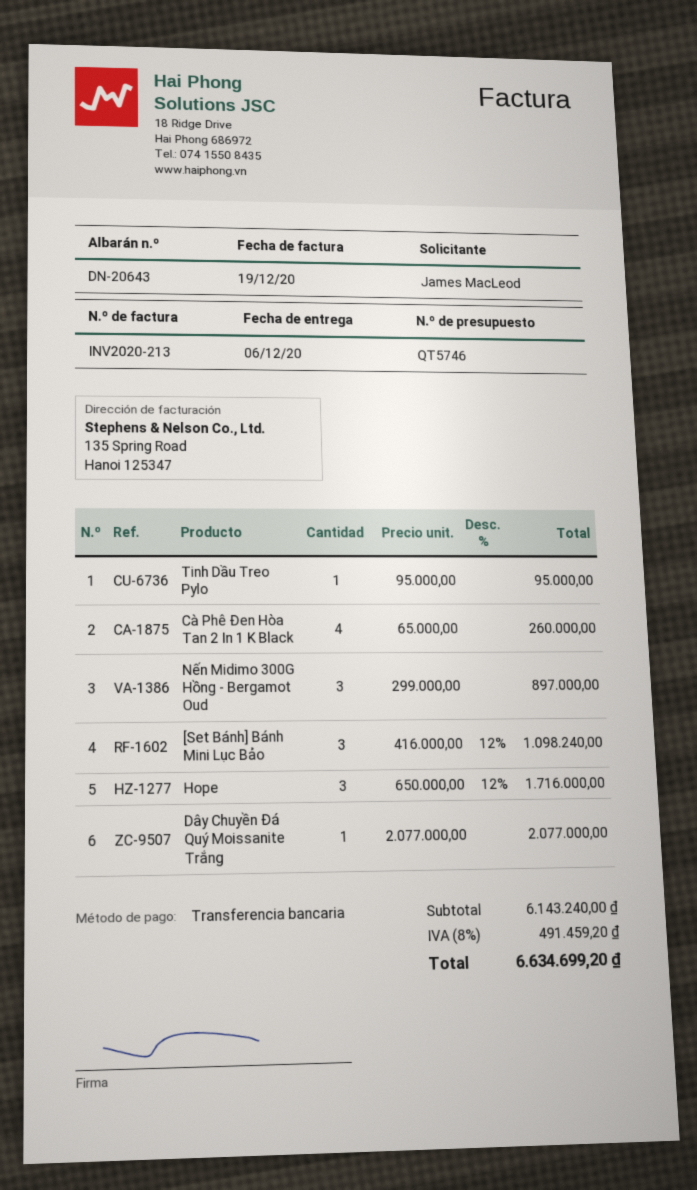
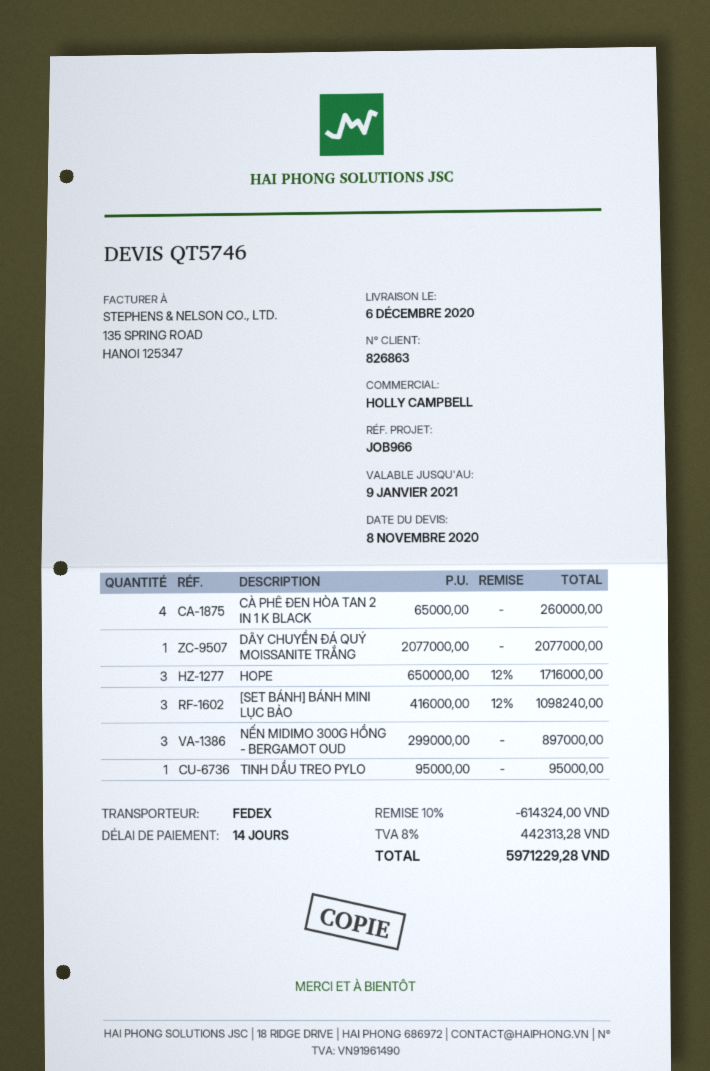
discount: none -> 10% = 614324.00
tax: 8% = 491459.20 -> 8% = 442313.28
total: 6634699.20 -> 5971229.28

